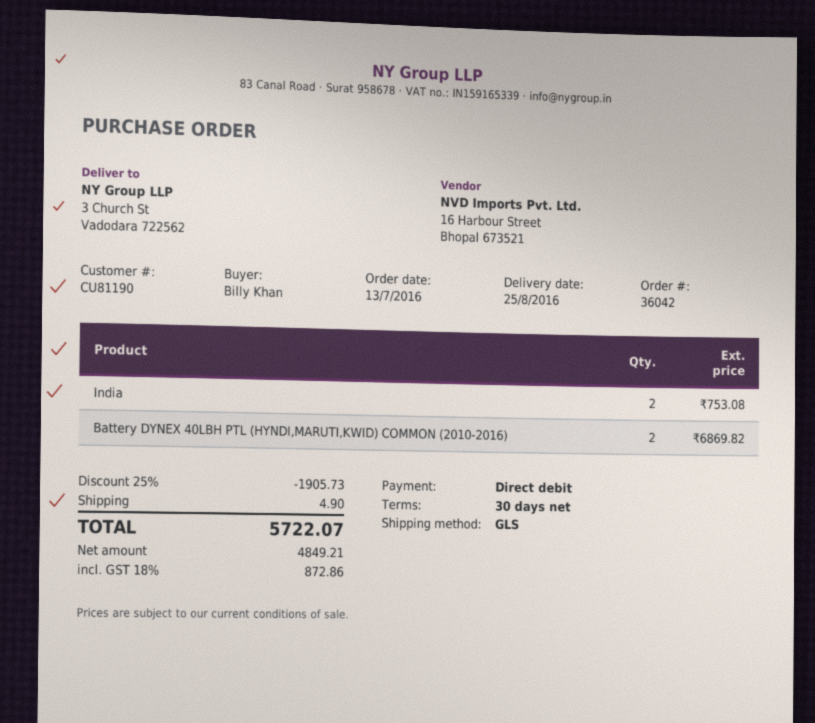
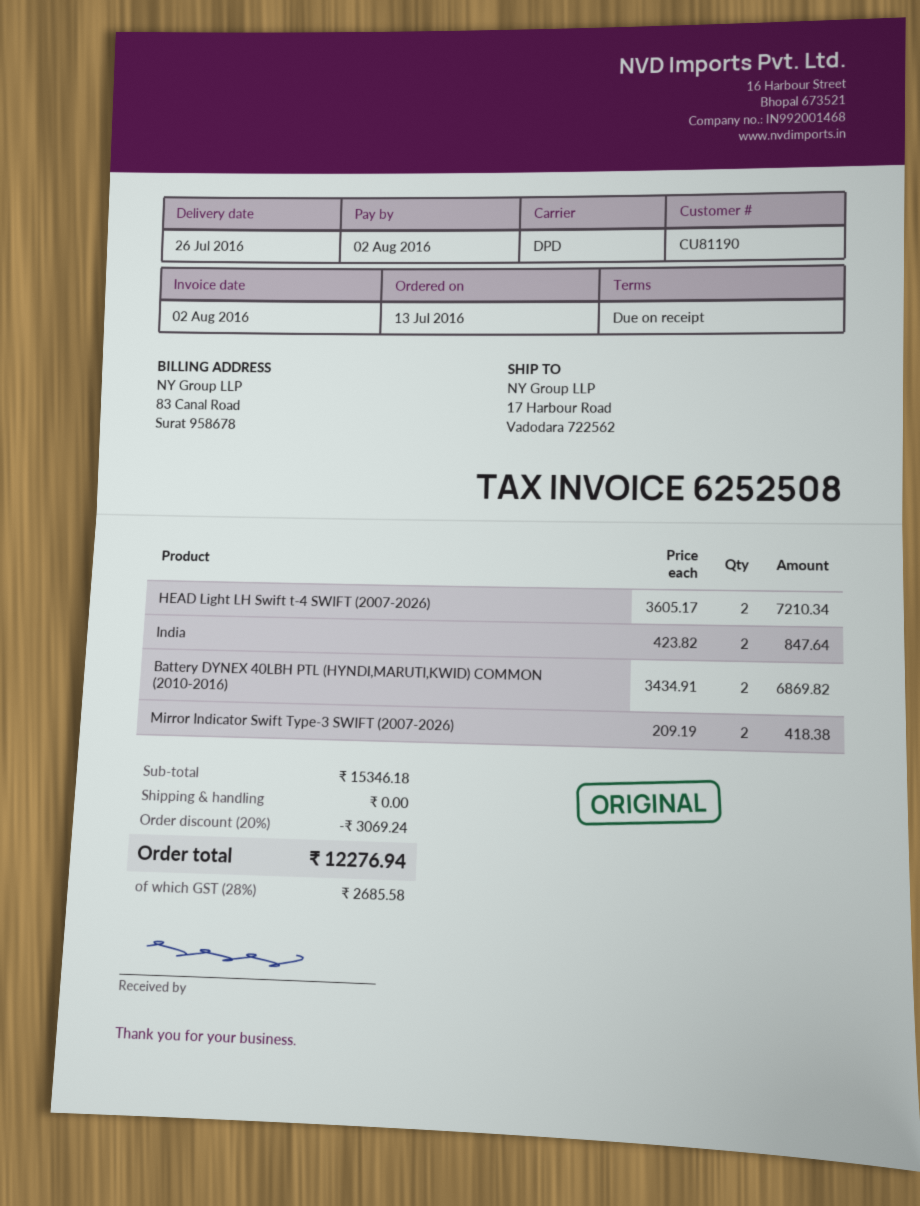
delivery date: 2016-08-25 -> 2016-07-26
payment terms: 30 days -> on receipt
shipping method: GLS -> DPD
ship to: 3 Church St, Vadodara 722562 -> 17 Harbour Road, Vadodara 722562
India: 2 for 753.08 -> 2 for 847.64
HEAD Light LH Swift t-4 SWIFT (2007-2026): none -> 2 for 7210.34
Mirror Indicator Swift Type-3 SWIFT (2007-2026): none -> 2 for 418.38
discount: 25% = 1905.73 -> 20% = 3069.24
shipping: 4.90 -> 0.00
tax: 18% = 872.86 -> 28% = 2685.58
total: 5722.07 -> 12276.94

